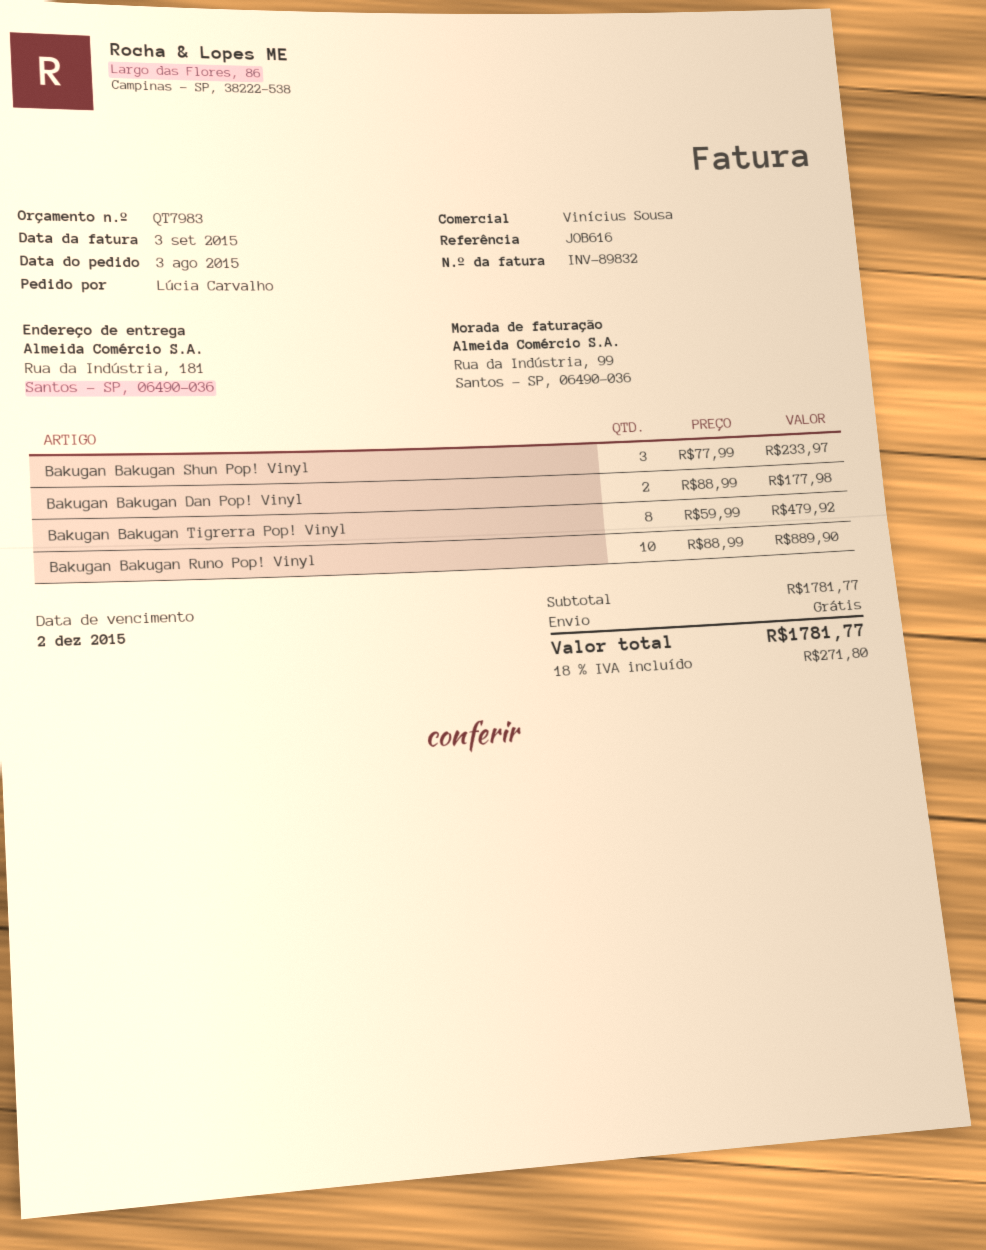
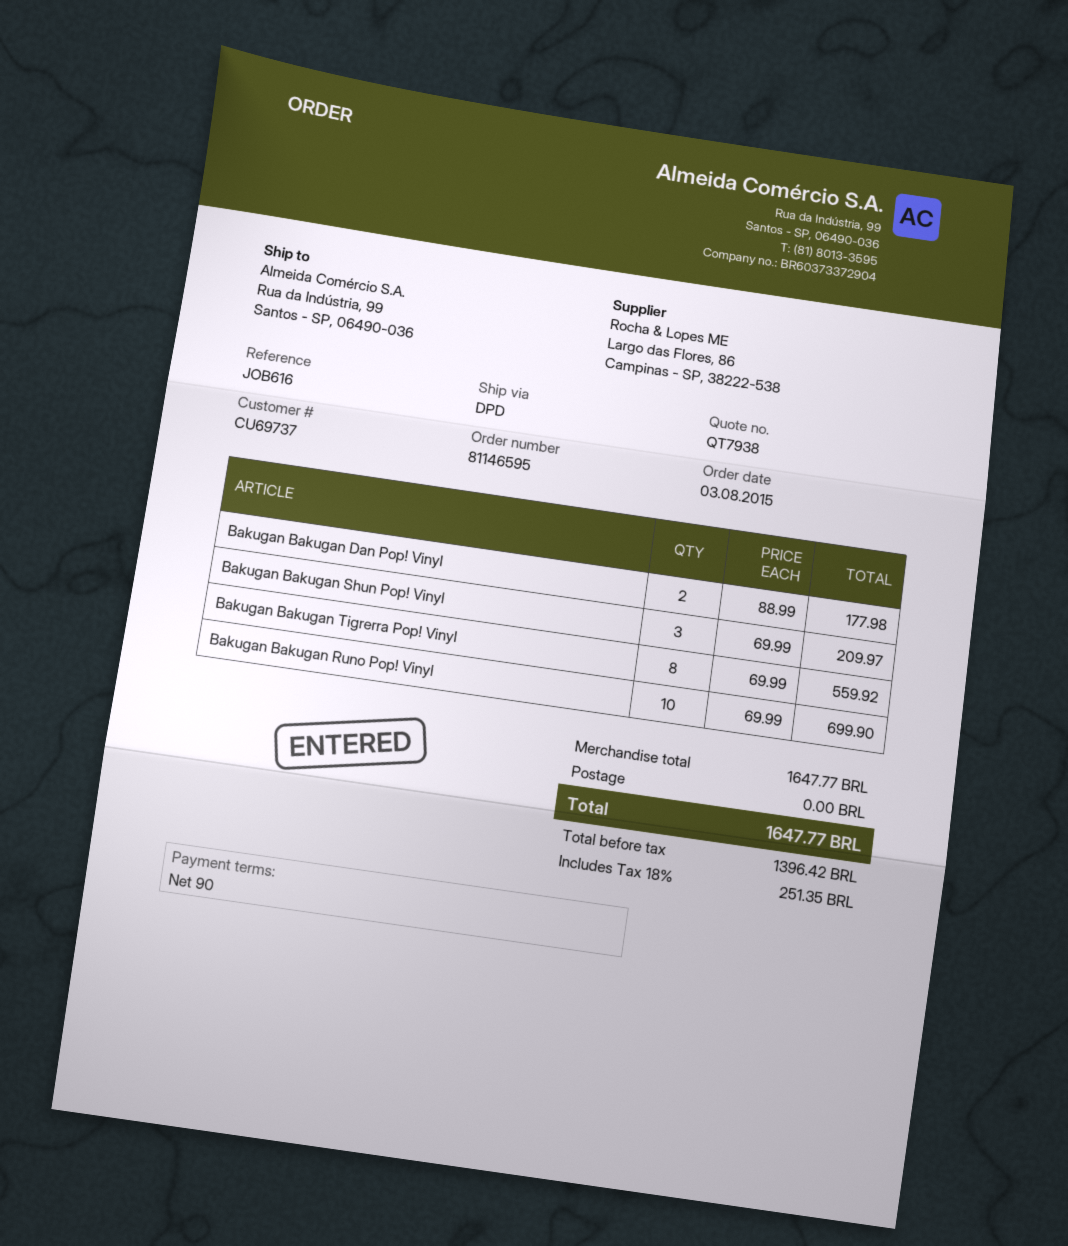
quote number: QT7983 -> QT7938
ship to: Rua da Indústria, 181, Santos - SP, 06490-036 -> Rua da Indústria, 99, Santos - SP, 06490-036
Bakugan Bakugan Shun Pop! Vinyl: 3 x 77.99 = 233.97 -> 3 x 69.99 = 209.97
Bakugan Bakugan Tigrerra Pop! Vinyl: 8 x 59.99 = 479.92 -> 8 x 69.99 = 559.92
Bakugan Bakugan Runo Pop! Vinyl: 10 x 88.99 = 889.90 -> 10 x 69.99 = 699.90
subtotal: 1781.77 -> 1647.77
tax: 18% = 271.80 -> 18% = 251.35
total: 1781.77 -> 1647.77

